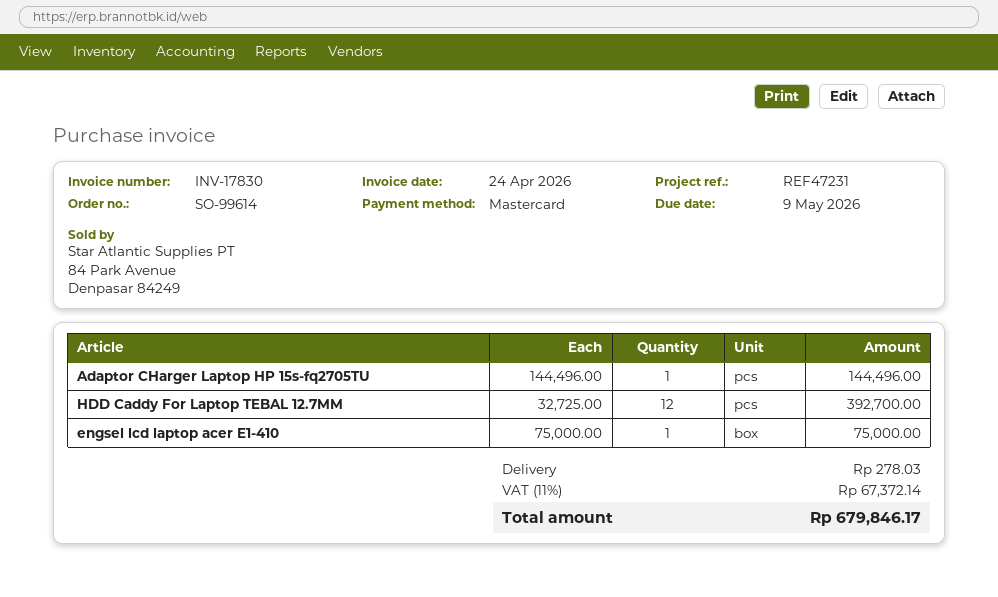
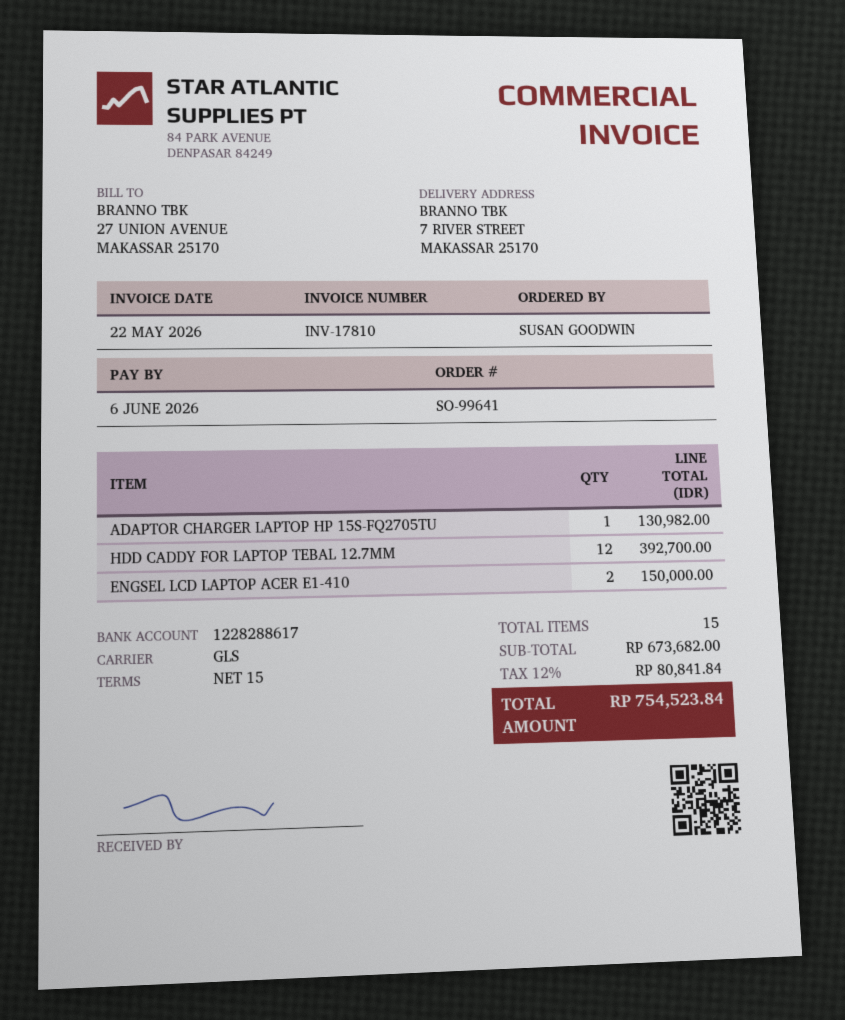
order number: SO-99614 -> SO-99641
invoice number: INV-17830 -> INV-17810
invoice date: 2026-04-24 -> 2026-05-22
due date: 2026-05-09 -> 2026-06-06
Adaptor CHarger Laptop HP 15s-fq2705TU: 1 for 144496.00 -> 1 for 130982.00
engsel lcd laptop acer E1-410: 1 for 75000.00 -> 2 for 150000.00
shipping: 278.03 -> none
tax: 11% = 67372.14 -> 12% = 80841.84
total: 679846.17 -> 754523.84

